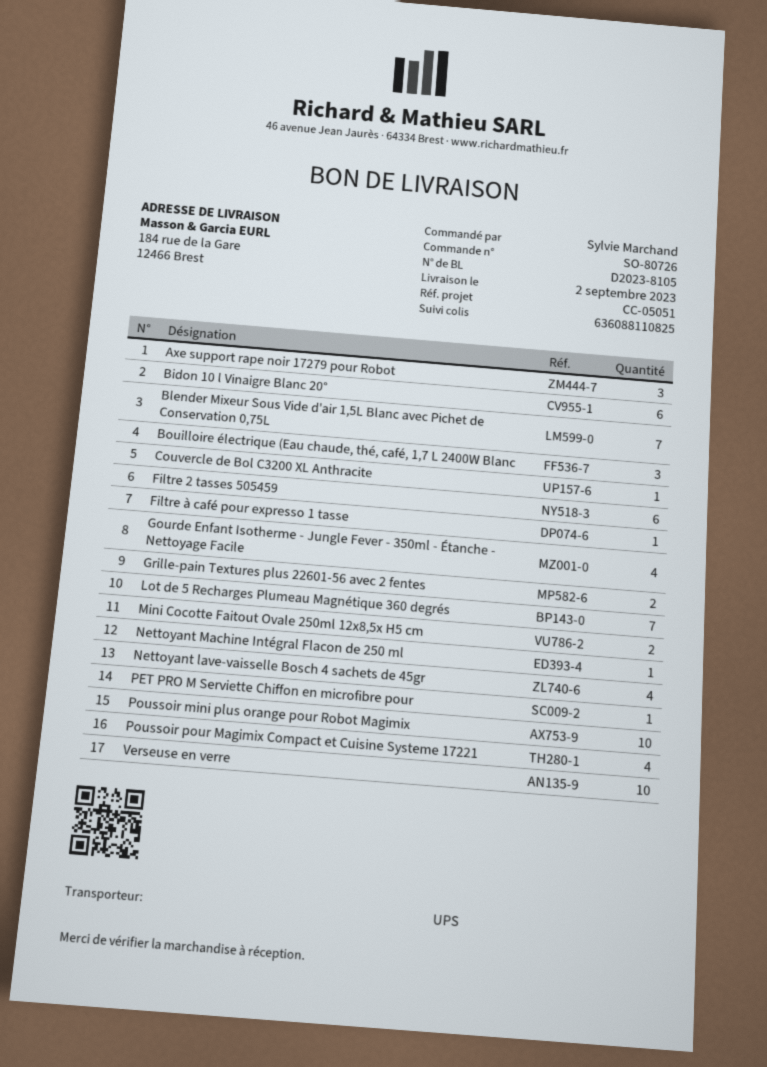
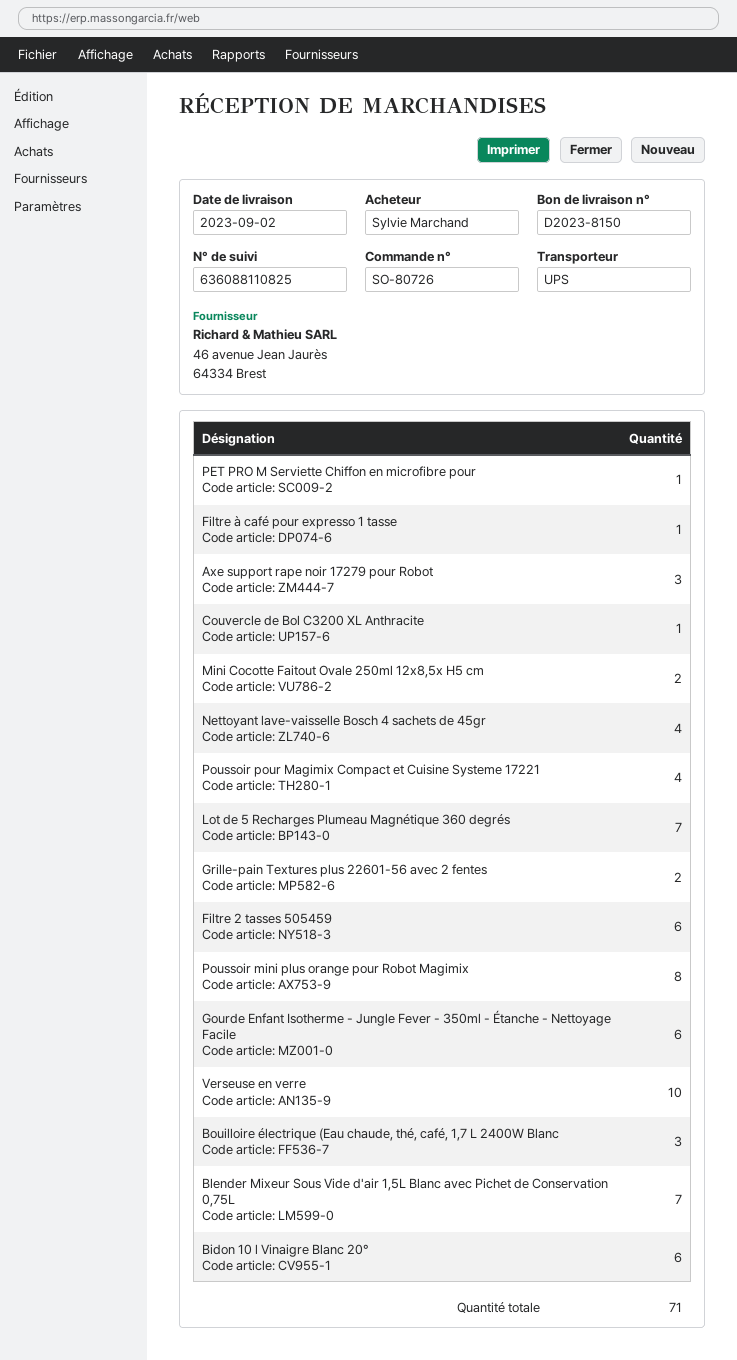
delivery note number: D2023-8105 -> D2023-8150
Gourde Enfant Isotherme - Jungle Fever - 350ml - Étanche - Nettoyage Facile: 4 -> 6
Nettoyant Machine Intégral Flacon de 250 ml: 1 -> none
Poussoir mini plus orange pour Robot Magimix: 10 -> 8

